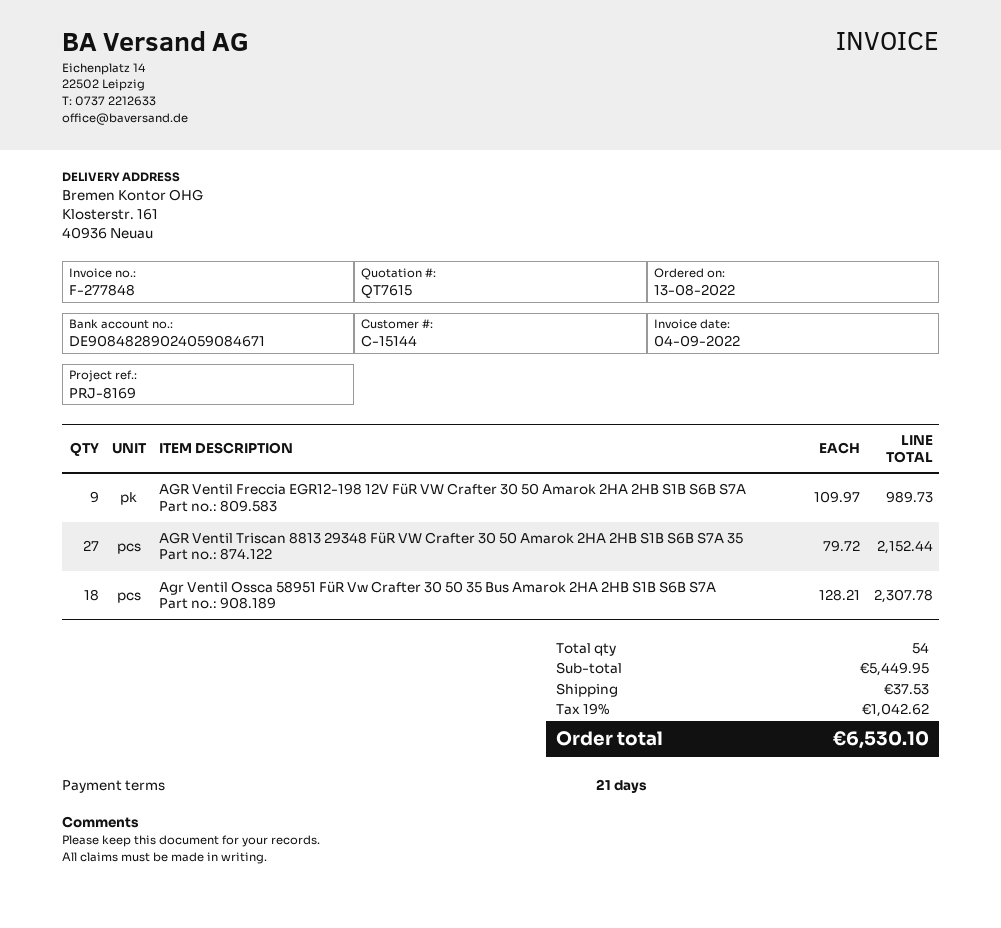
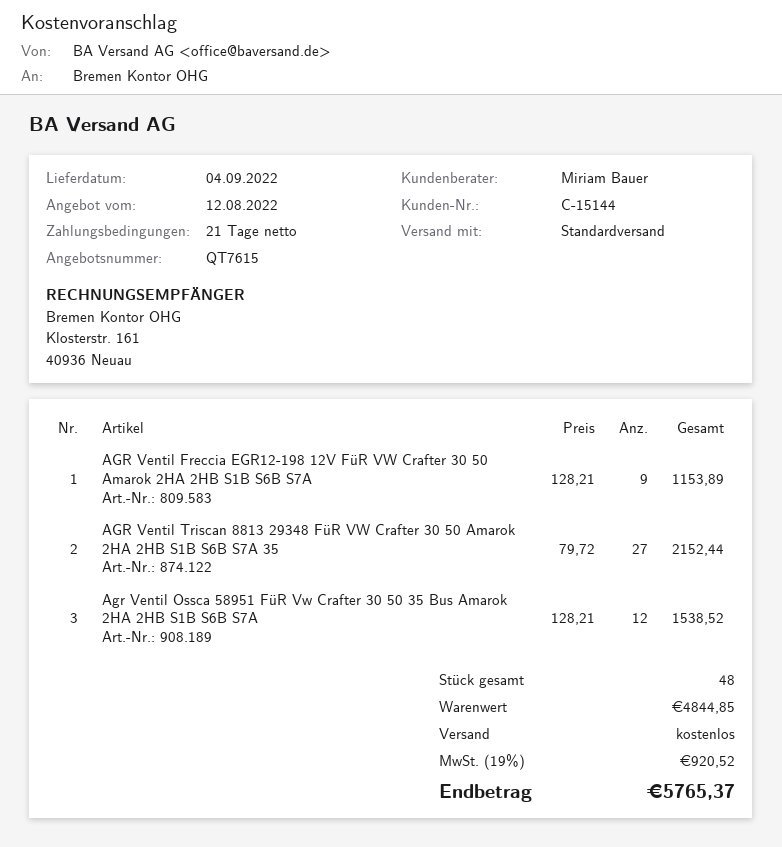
AGR Ventil Freccia EGR12-198 12V FüR VW Crafter 30 50 Amarok 2HA 2HB S1B S6B S7A: 9 x 109.97 = 989.73 -> 9 x 128.21 = 1153.89
Agr Ventil Ossca 58951 FüR Vw Crafter 30 50 35 Bus Amarok 2HA 2HB S1B S6B S7A: 18 x 128.21 = 2307.78 -> 12 x 128.21 = 1538.52
total quantity: 54 -> 48
subtotal: 5449.95 -> 4844.85
shipping: 37.53 -> 0.00
tax: 19% = 1042.62 -> 19% = 920.52
total: 6530.10 -> 5765.37

